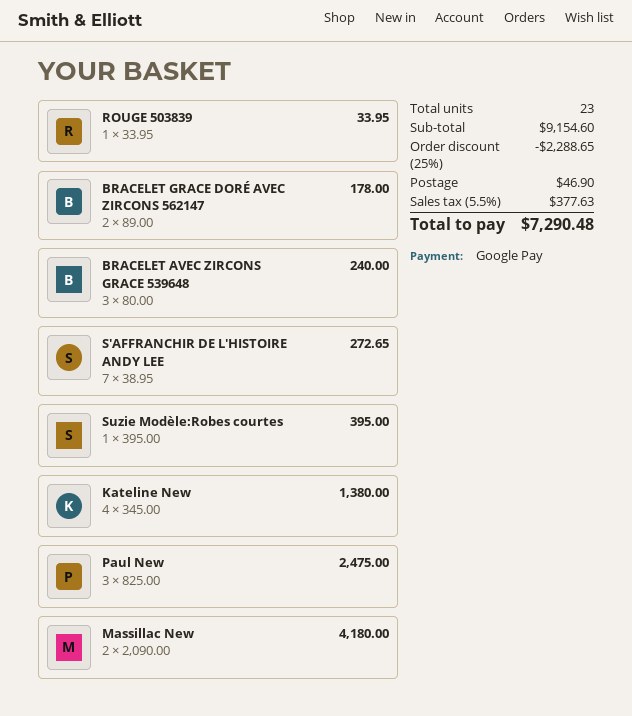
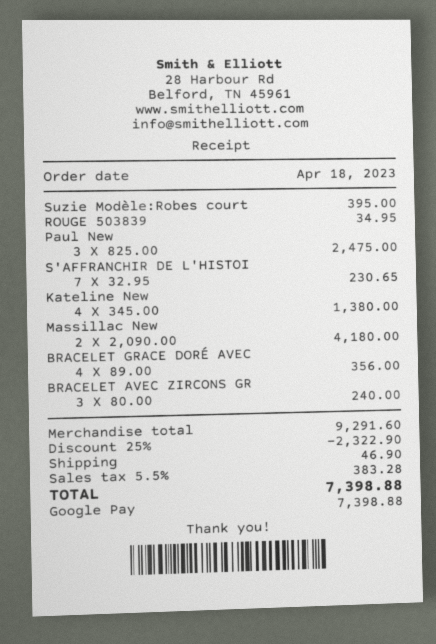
ROUGE 503839: 1 x 33.95 = 33.95 -> 1 x 34.95 = 34.95
BRACELET GRACE DORÉ AVEC ZIRCONS 562147: 2 x 89.00 = 178.00 -> 4 x 89.00 = 356.00
S'AFFRANCHIR DE L'HISTOIRE ANDY LEE: 7 x 38.95 = 272.65 -> 7 x 32.95 = 230.65
subtotal: 9154.60 -> 9291.60
discount: 25% = 2288.65 -> 25% = 2322.90
tax: 5.5% = 377.63 -> 5.5% = 383.28
total: 7290.48 -> 7398.88

